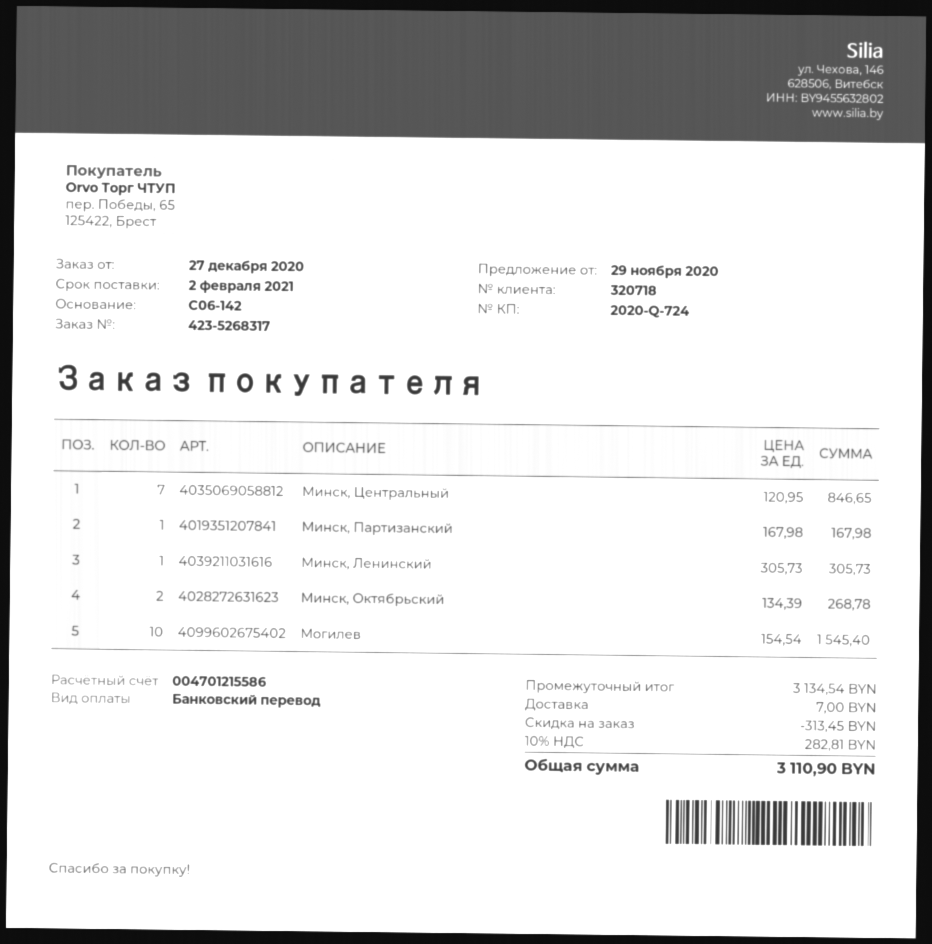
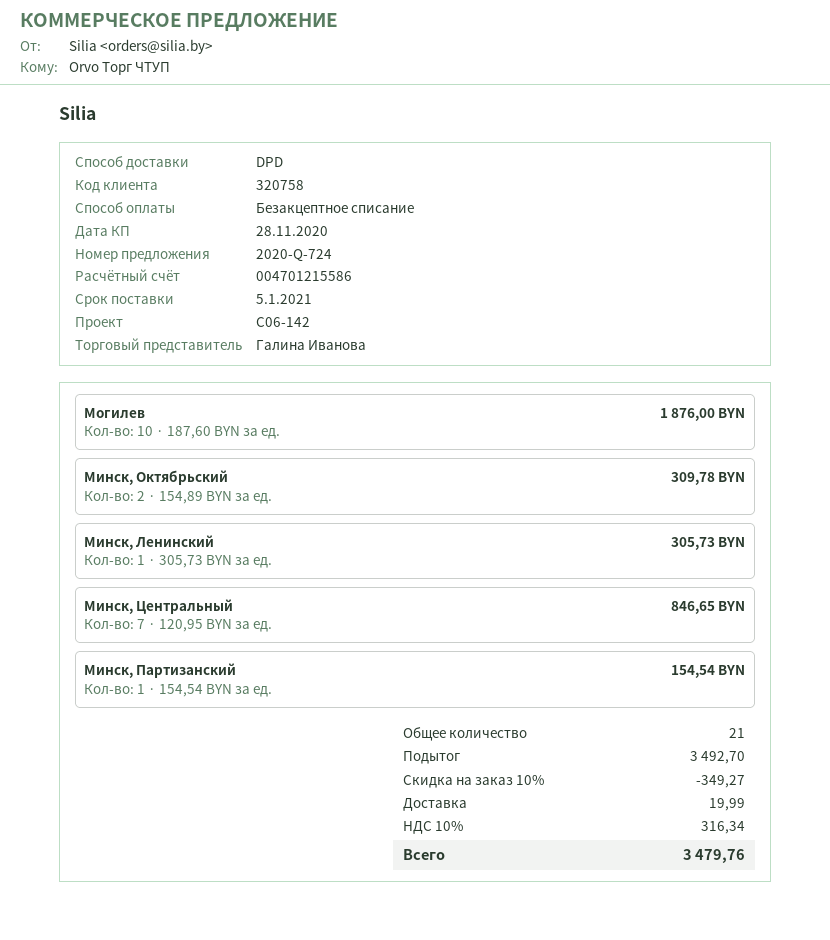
quote date: 2020-11-29 -> 2020-11-28
delivery date: 2021-02-02 -> 2021-01-05
customer number: 320718 -> 320758
payment method: bank transfer -> direct debit
Минск, Партизанский: 1 x 167.98 = 167.98 -> 1 x 154.54 = 154.54
Минск, Октябрьский: 2 x 134.39 = 268.78 -> 2 x 154.89 = 309.78
Могилев: 10 x 154.54 = 1545.40 -> 10 x 187.60 = 1876.00
subtotal: 3134.54 -> 3492.70
discount: 313.45 -> 349.27
shipping: 7.00 -> 19.99
tax: 10% = 282.81 -> 10% = 316.34
total: 3110.90 -> 3479.76

